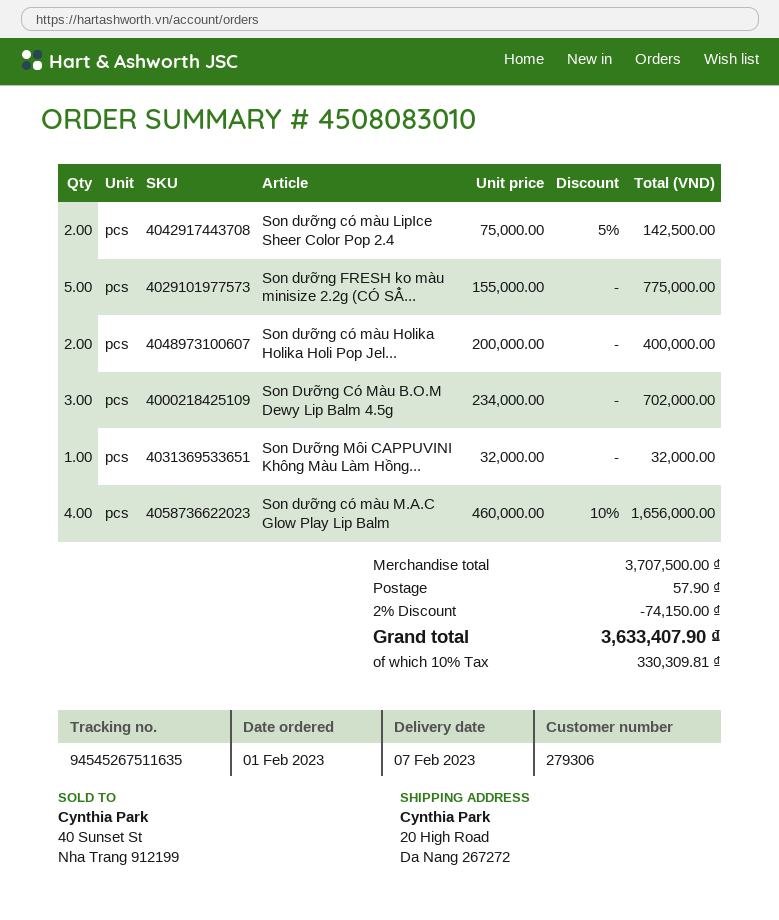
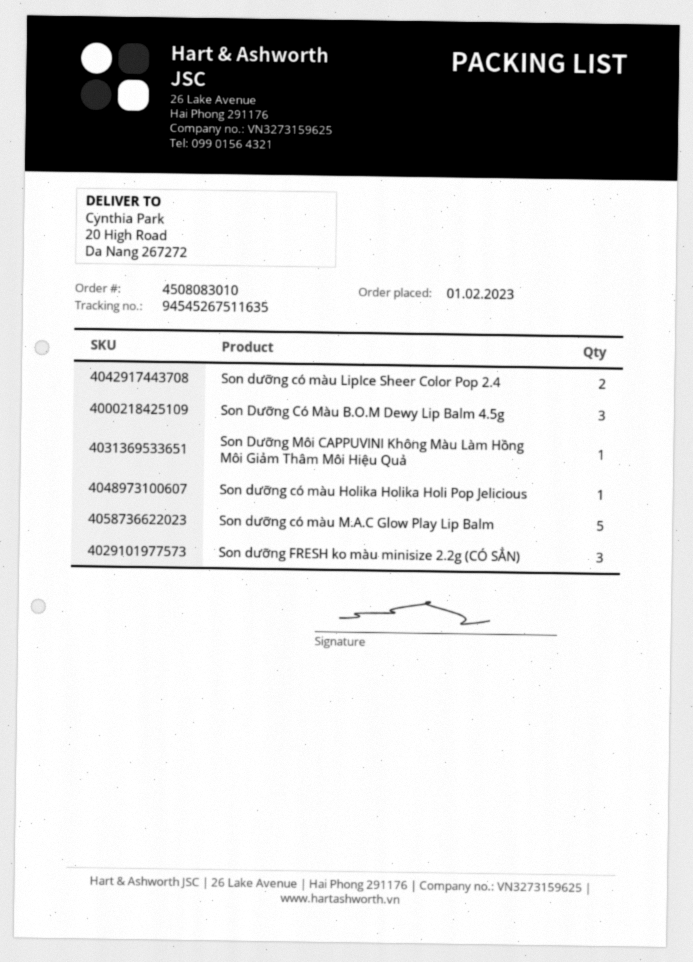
Son dưỡng FRESH ko màu minisize 2.2g (CÓ SẲ...: 5 -> 3
Son dưỡng có màu Holika Holika Holi Pop Jel...: 2 -> 1
Son dưỡng có màu M.A.C Glow Play Lip Balm: 4 -> 5

